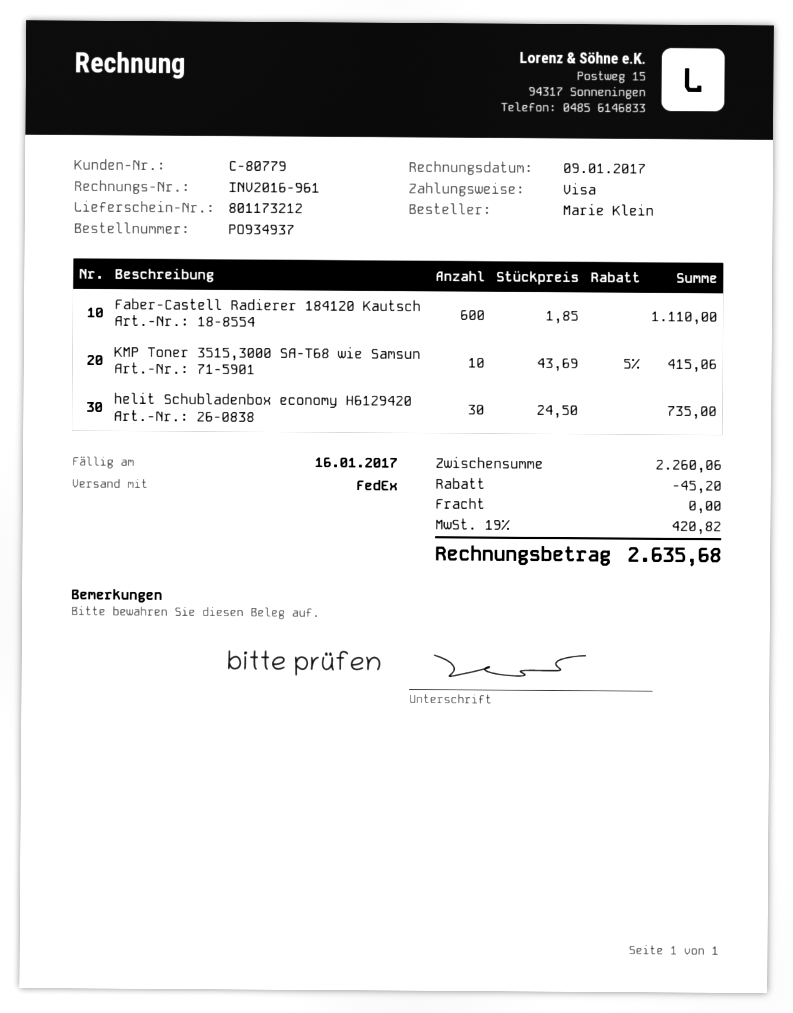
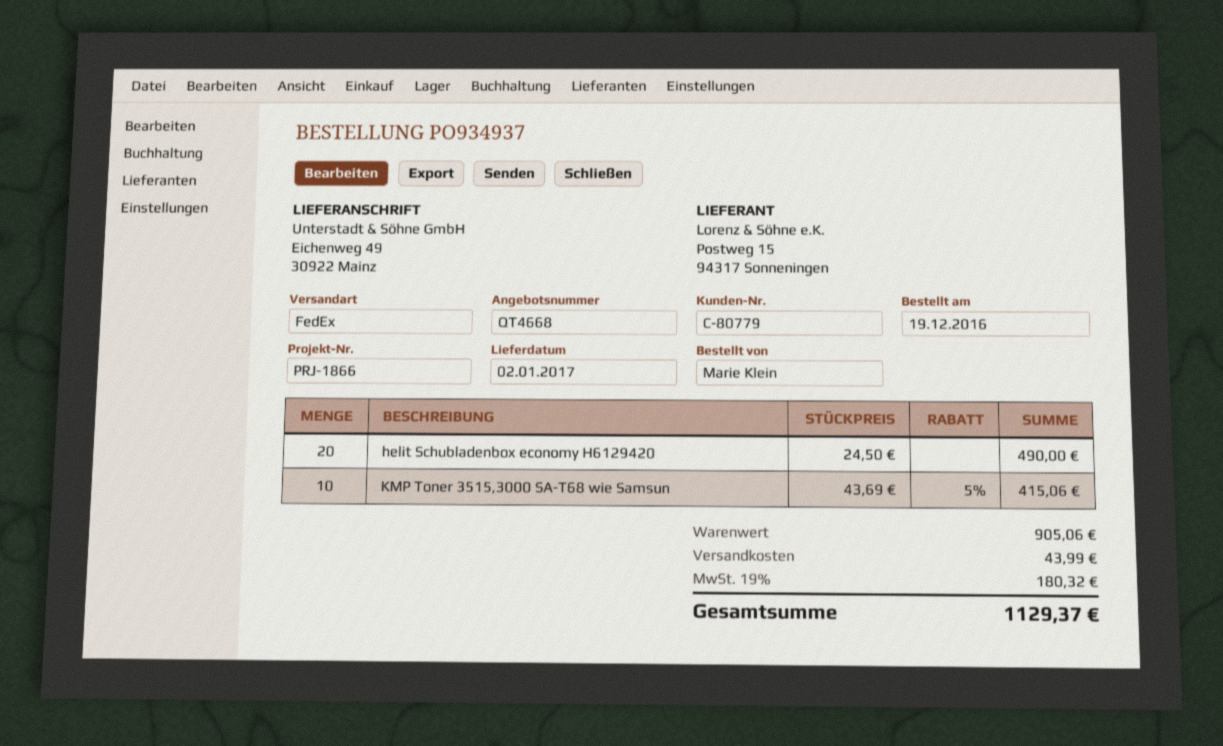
Faber-Castell Radierer 184120 Kautsch: 600 x 1.85 = 1110.00 -> none
helit Schubladenbox economy H6129420: 30 x 24.50 = 735.00 -> 20 x 24.50 = 490.00
subtotal: 2260.06 -> 905.06
discount: 45.20 -> none
shipping: 0.00 -> 43.99
tax: 19% = 420.82 -> 19% = 180.32
total: 2635.68 -> 1129.37

